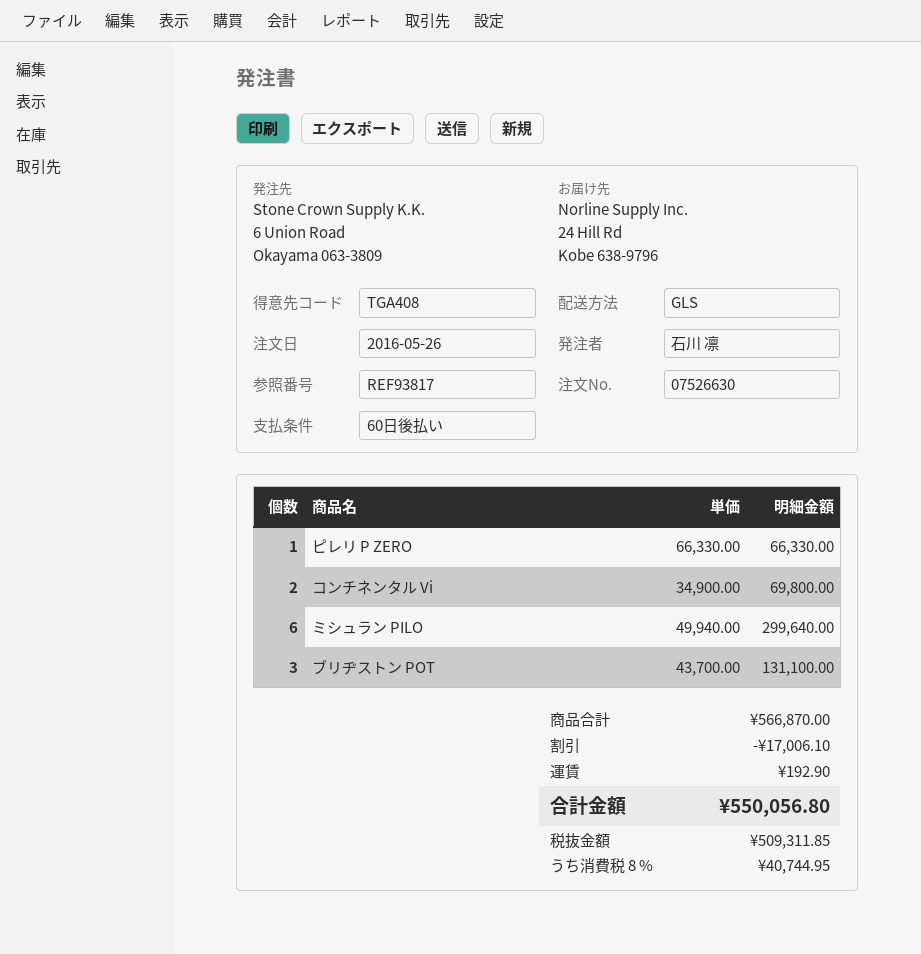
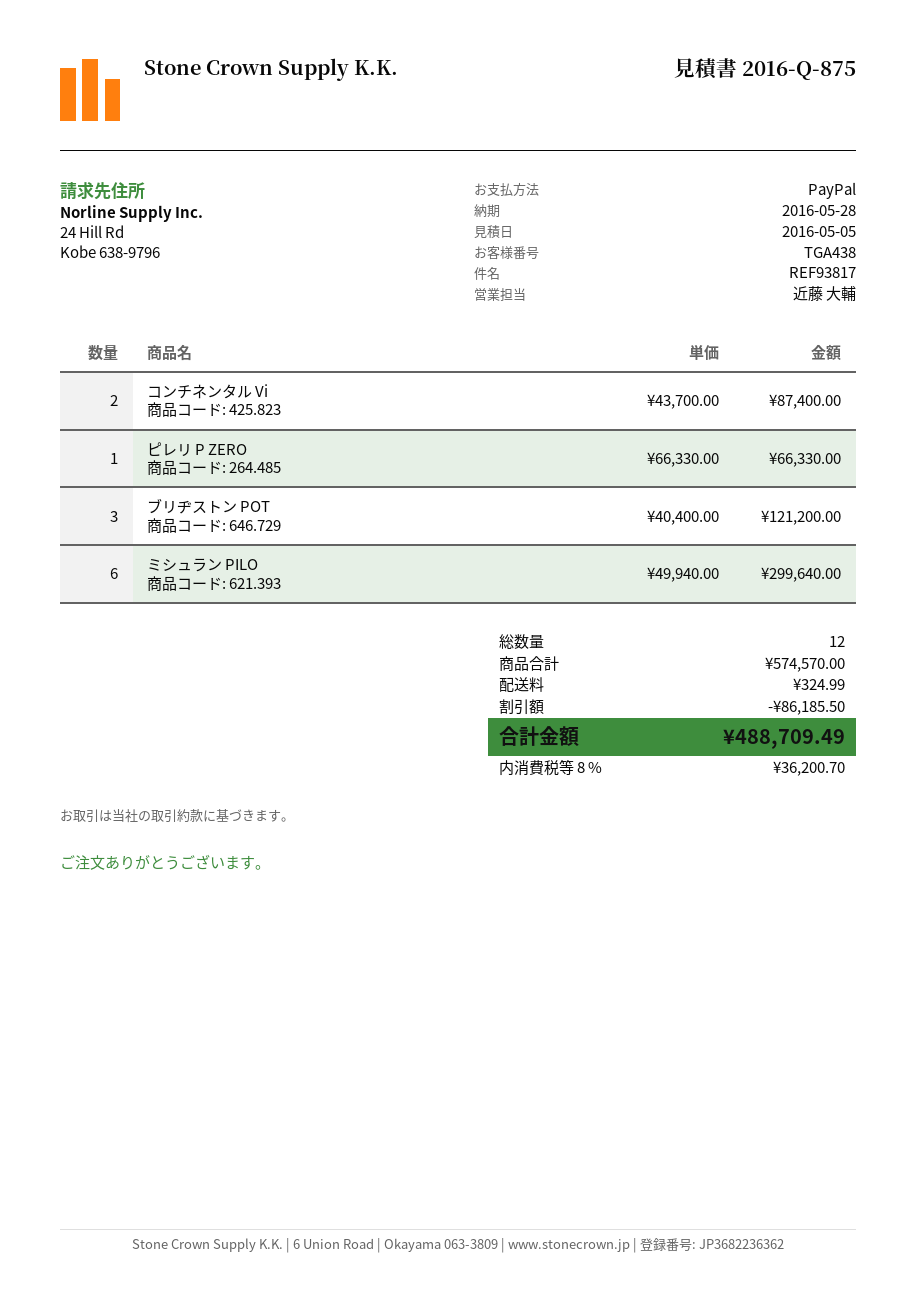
customer number: TGA408 -> TGA438
コンチネンタル Vi: 2 x 34900.00 = 69800.00 -> 2 x 43700.00 = 87400.00
ブリヂストン POT: 3 x 43700.00 = 131100.00 -> 3 x 40400.00 = 121200.00
subtotal: 566870.00 -> 574570.00
discount: 17006.10 -> 86185.50
shipping: 192.90 -> 324.99
tax: 8% = 40744.95 -> 8% = 36200.70
total: 550056.80 -> 488709.49

